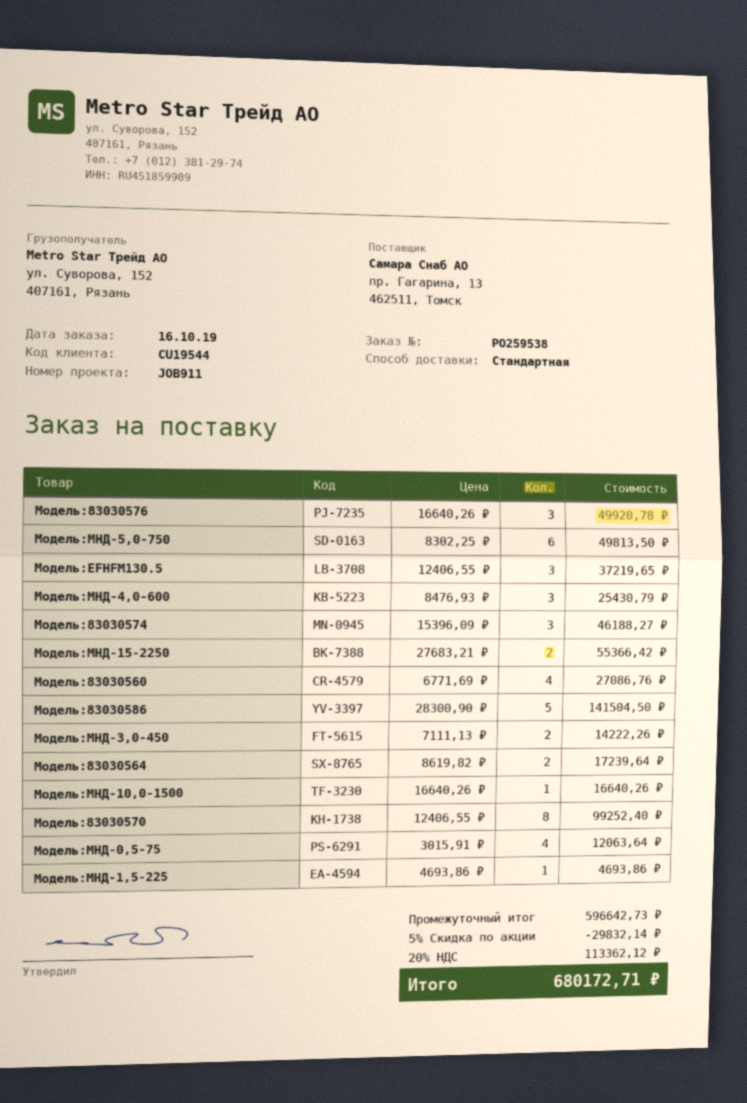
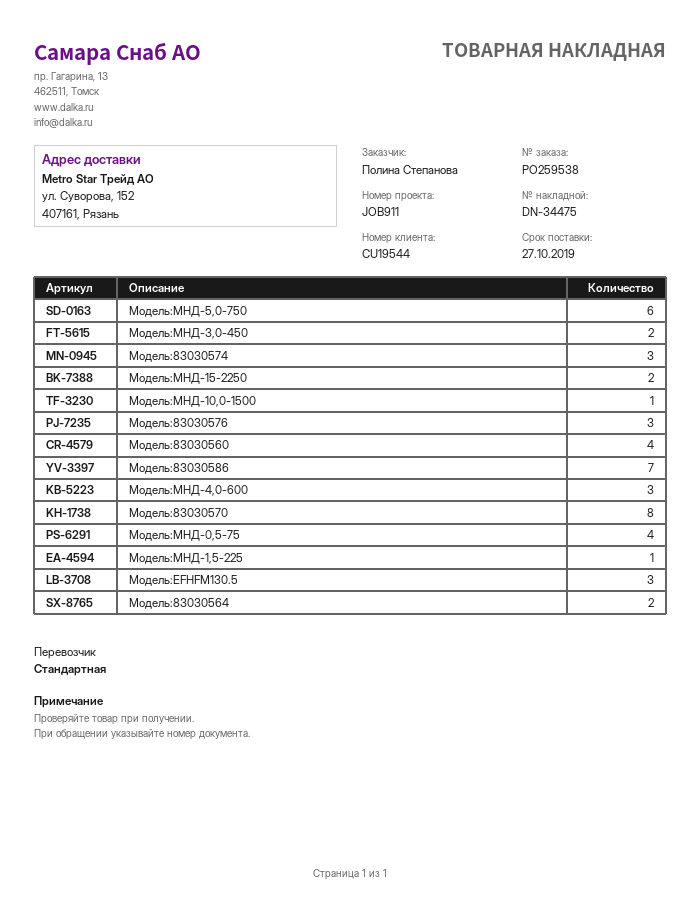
Модель:83030586: 5 -> 7

